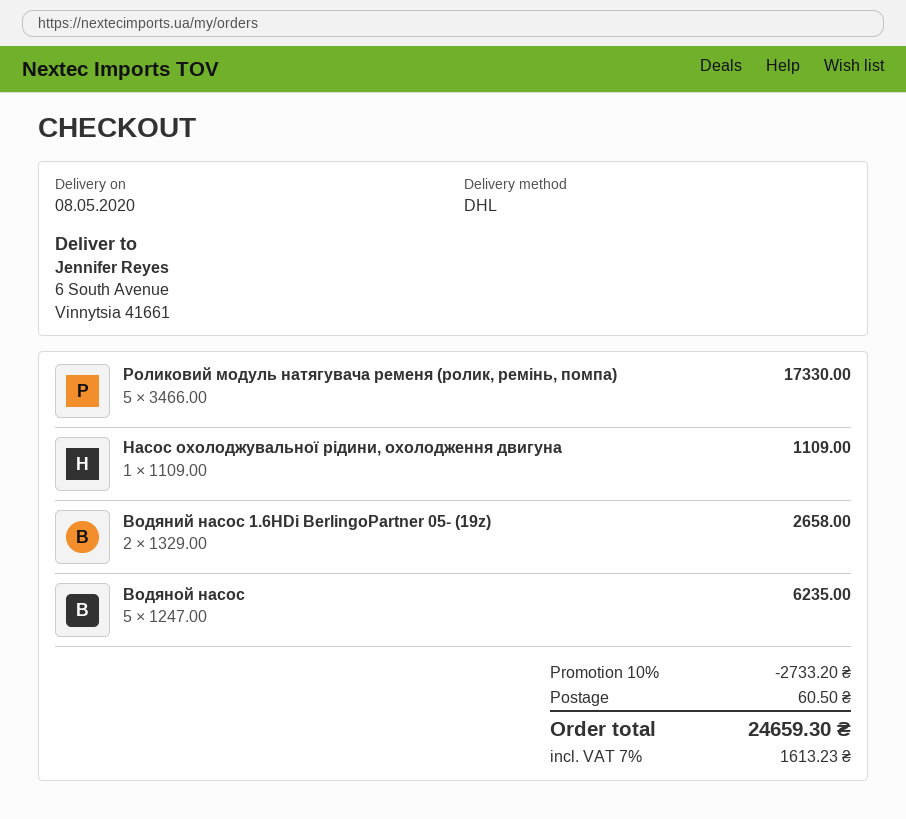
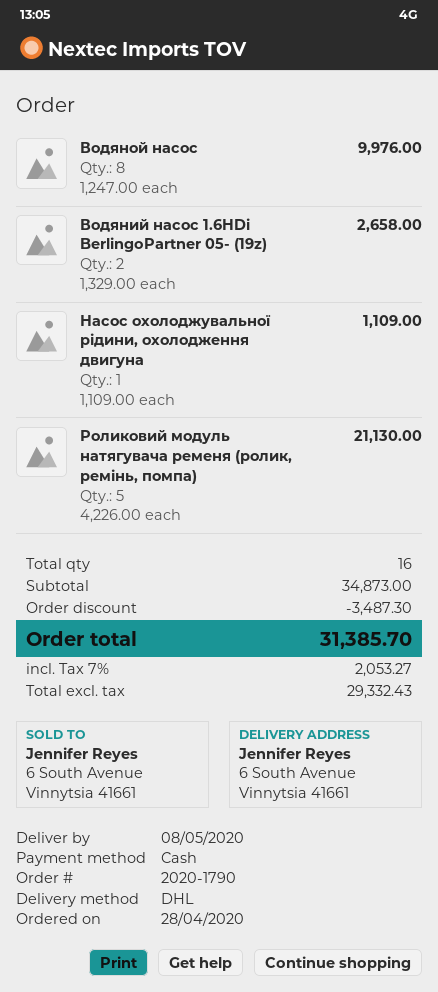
Роликовий модуль натягувача ременя (ролик, ремінь, помпа): 5 x 3466.00 = 17330.00 -> 5 x 4226.00 = 21130.00
Водяной насос: 5 x 1247.00 = 6235.00 -> 8 x 1247.00 = 9976.00
discount: 2733.20 -> 3487.30
shipping: 60.50 -> none
tax: 7% = 1613.23 -> 7% = 2053.27
total: 24659.30 -> 31385.70

